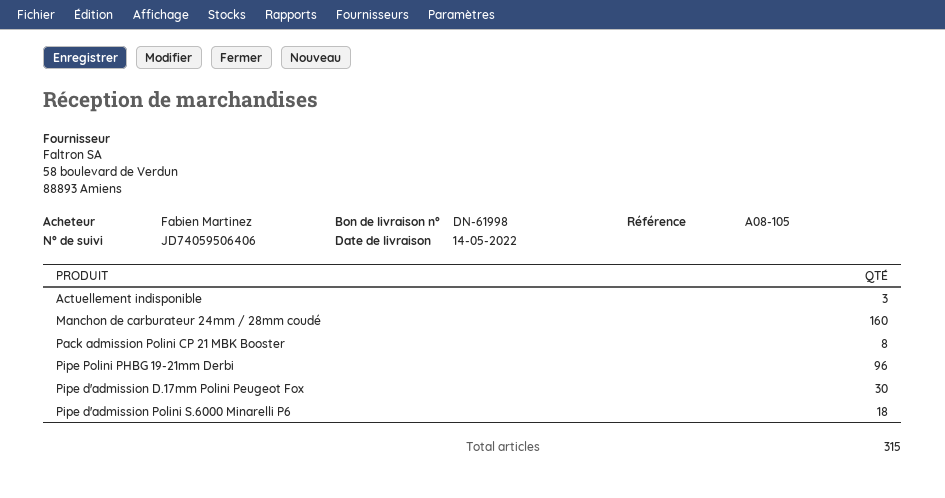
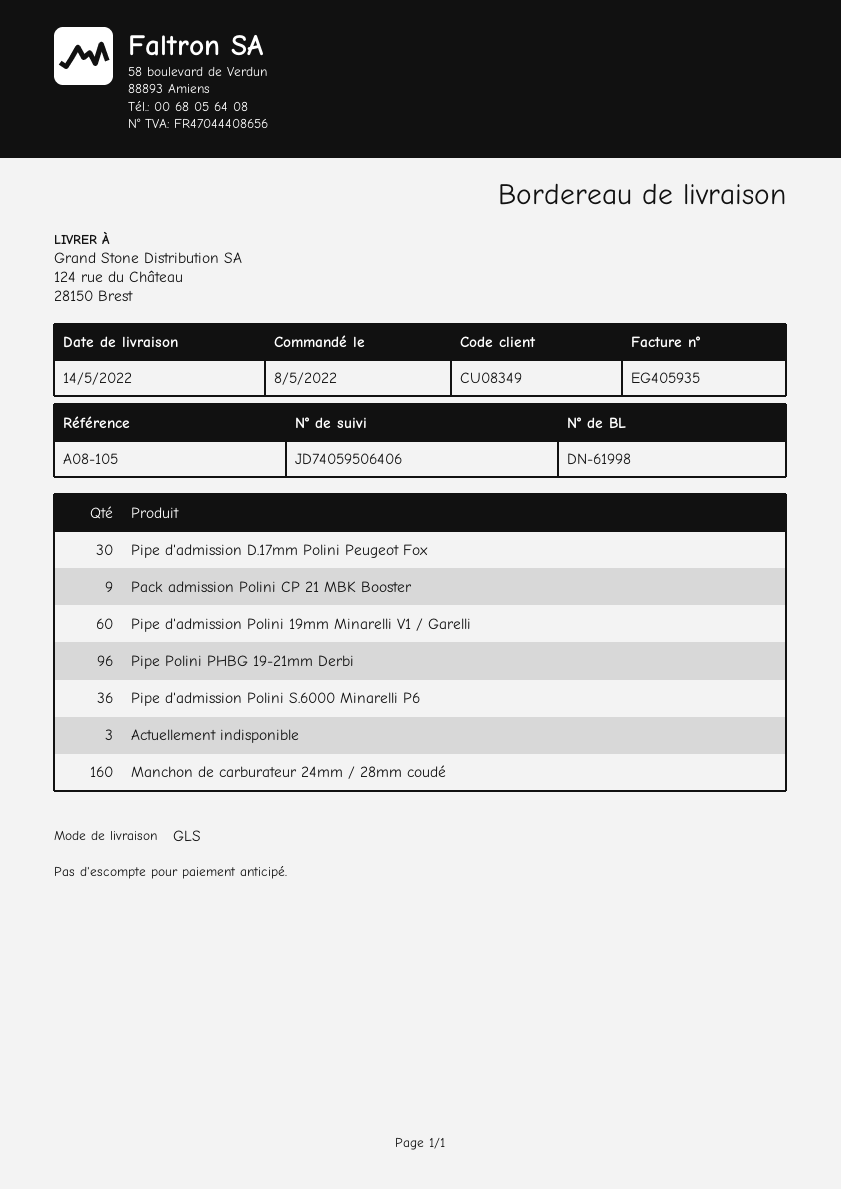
Pack admission Polini CP 21 MBK Booster: 8 -> 9
Pipe d'admission Polini S.6000 Minarelli P6: 18 -> 36
Pipe d'admission Polini 19mm Minarelli V1 / Garelli: none -> 60

